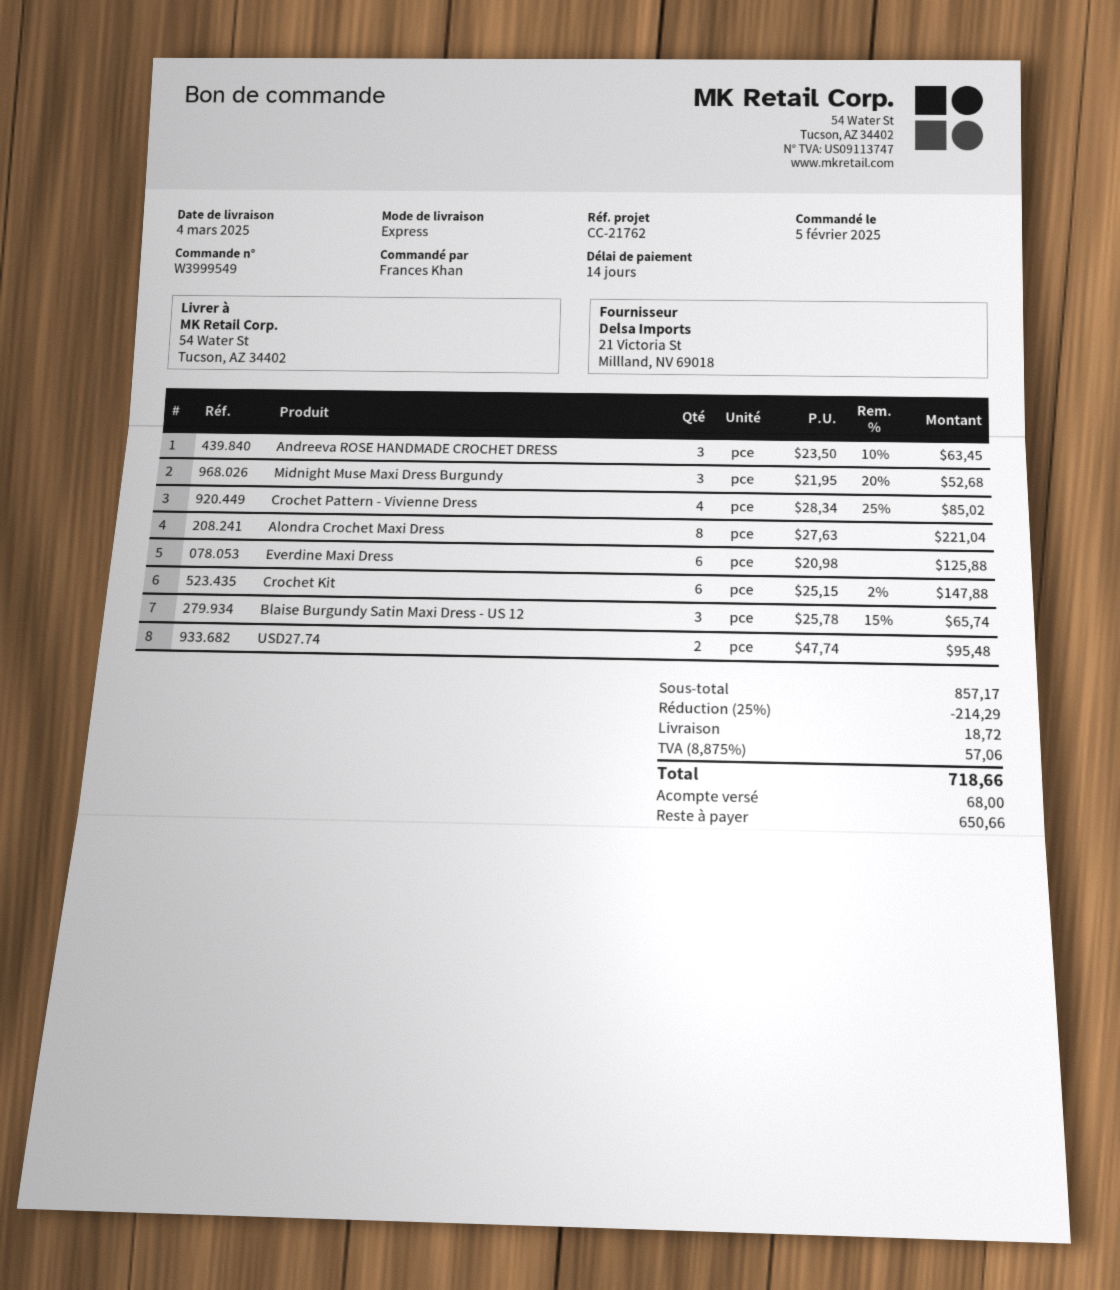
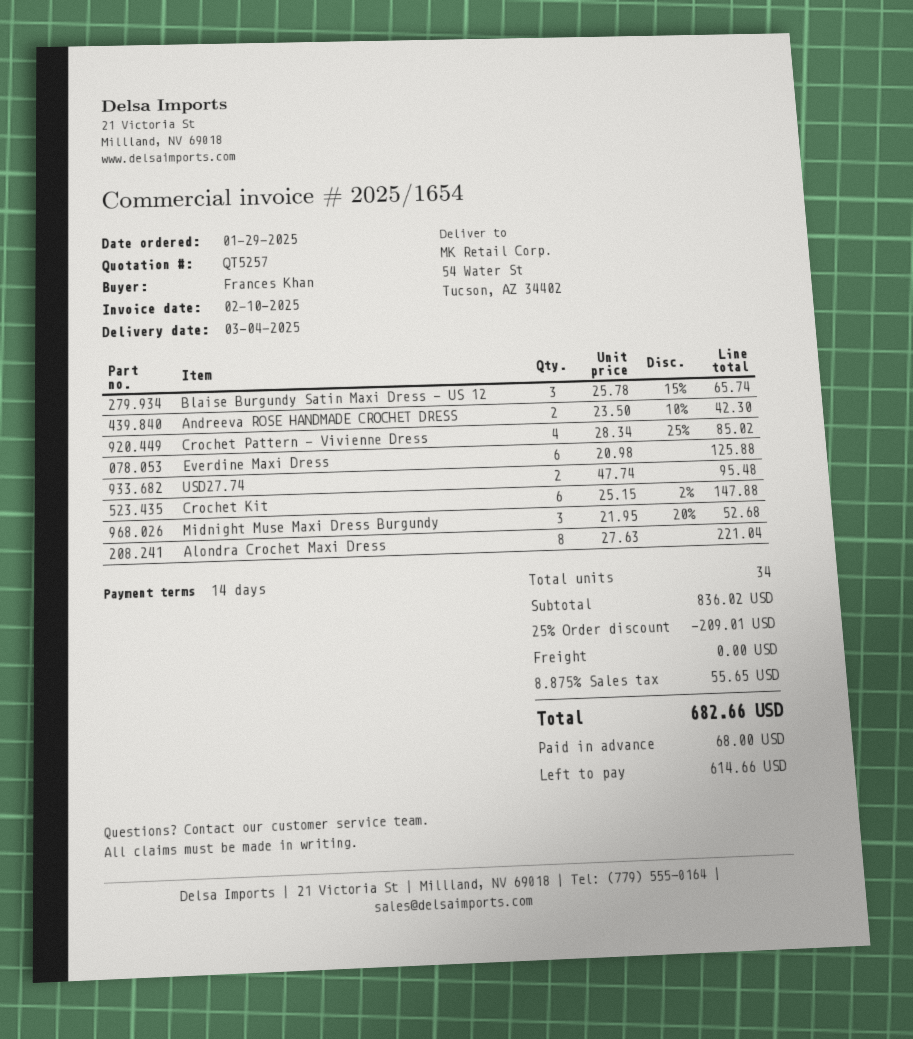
order date: 2025-02-05 -> 2025-01-29
Andreeva ROSE HANDMADE CROCHET DRESS: 3 x 23.50 - 10% = 63.45 -> 2 x 23.50 - 10% = 42.30
subtotal: 857.17 -> 836.02
discount: 25% = 214.29 -> 25% = 209.01
shipping: 18.72 -> 0.00
tax: 8.875% = 57.06 -> 8.875% = 55.65
total: 718.66 -> 682.66
balance: 650.66 -> 614.66

